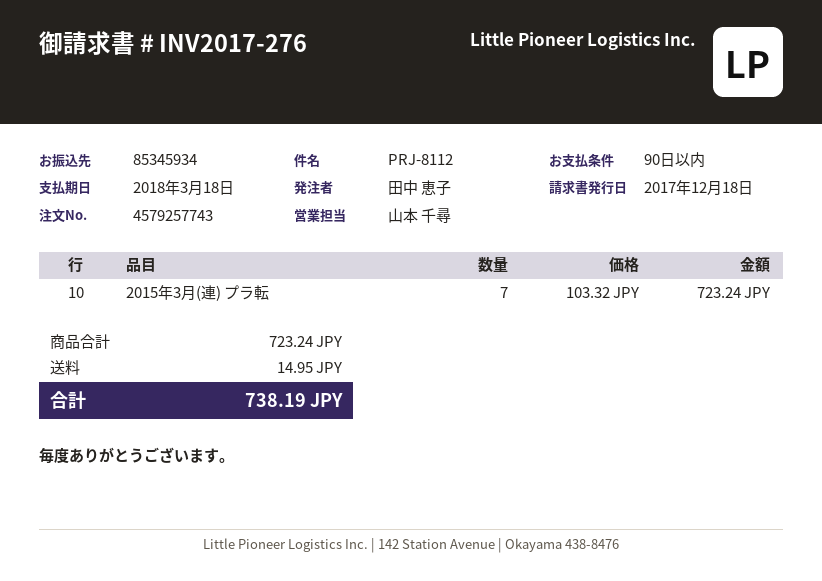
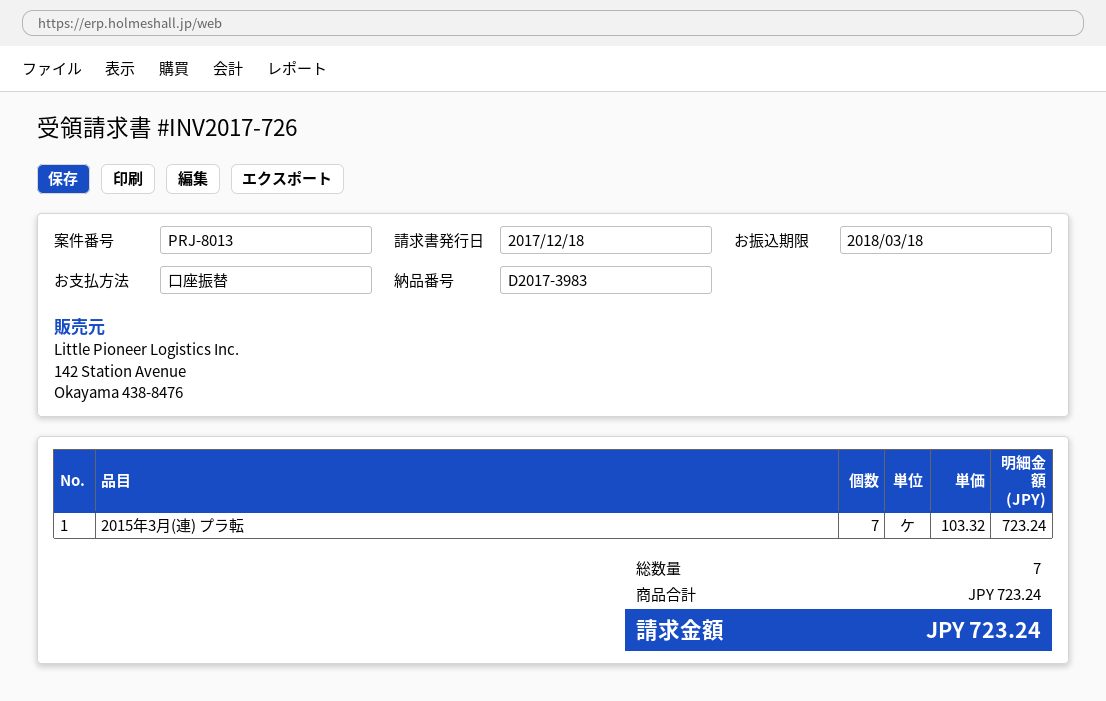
invoice number: INV2017-276 -> INV2017-726
reference: PRJ-8112 -> PRJ-8013
shipping: 14.95 -> none
total: 738.19 -> 723.24

